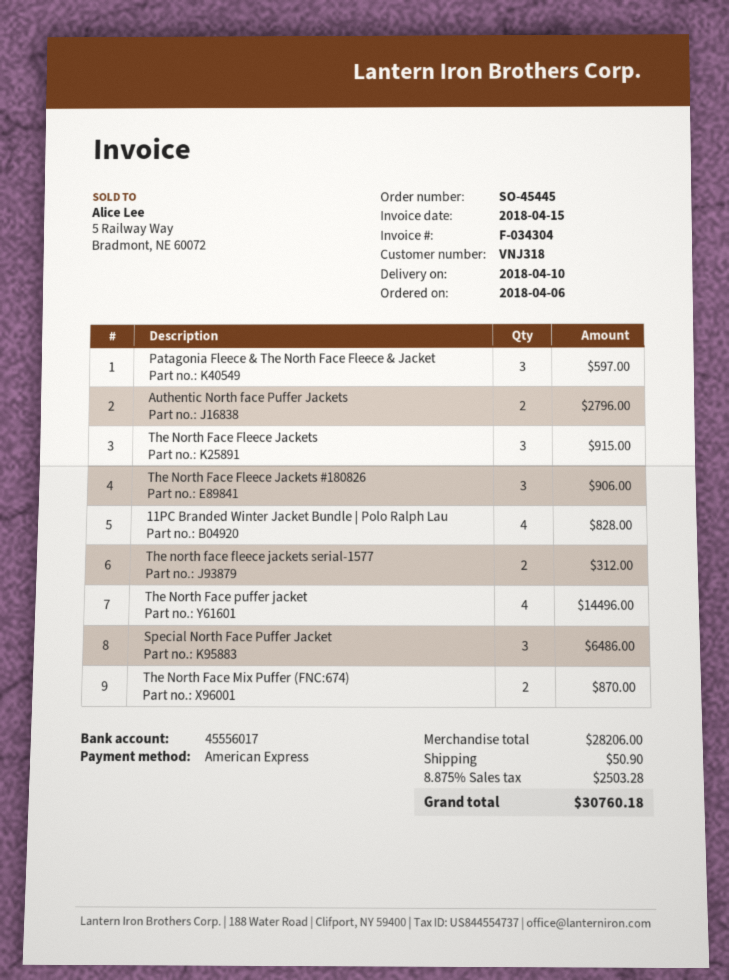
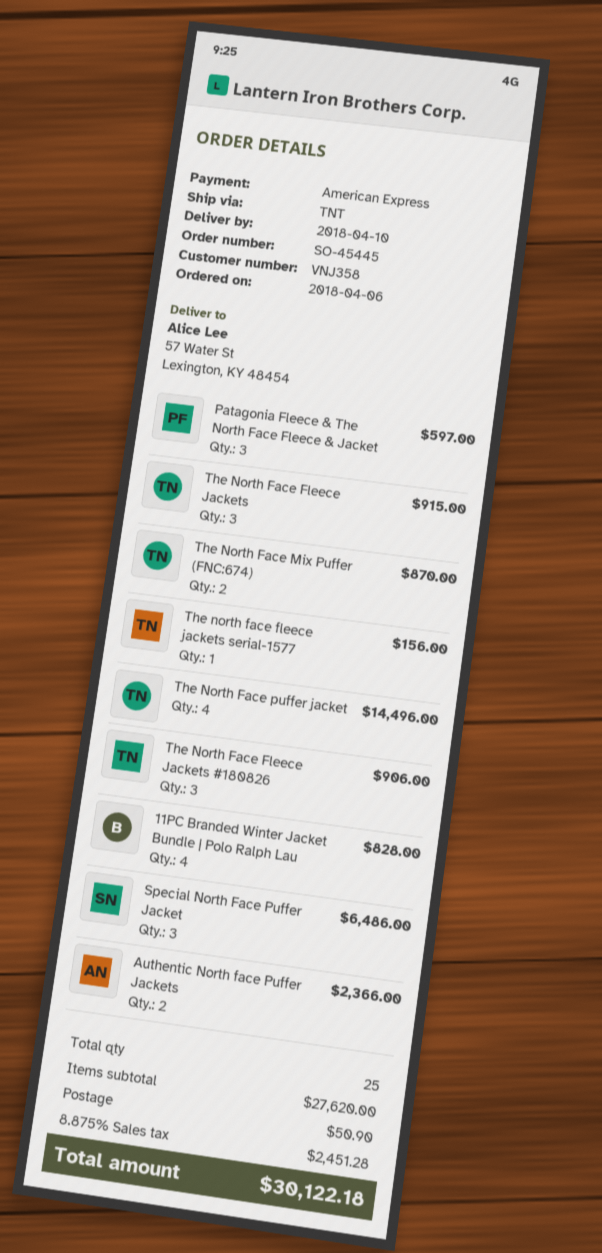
customer number: VNJ318 -> VNJ358
Authentic North face Puffer Jackets: 2 for 2796.00 -> 2 for 2366.00
The north face fleece jackets serial-1577: 2 for 312.00 -> 1 for 156.00
subtotal: 28206.00 -> 27620.00
tax: 8.875% = 2503.28 -> 8.875% = 2451.28
total: 30760.18 -> 30122.18

